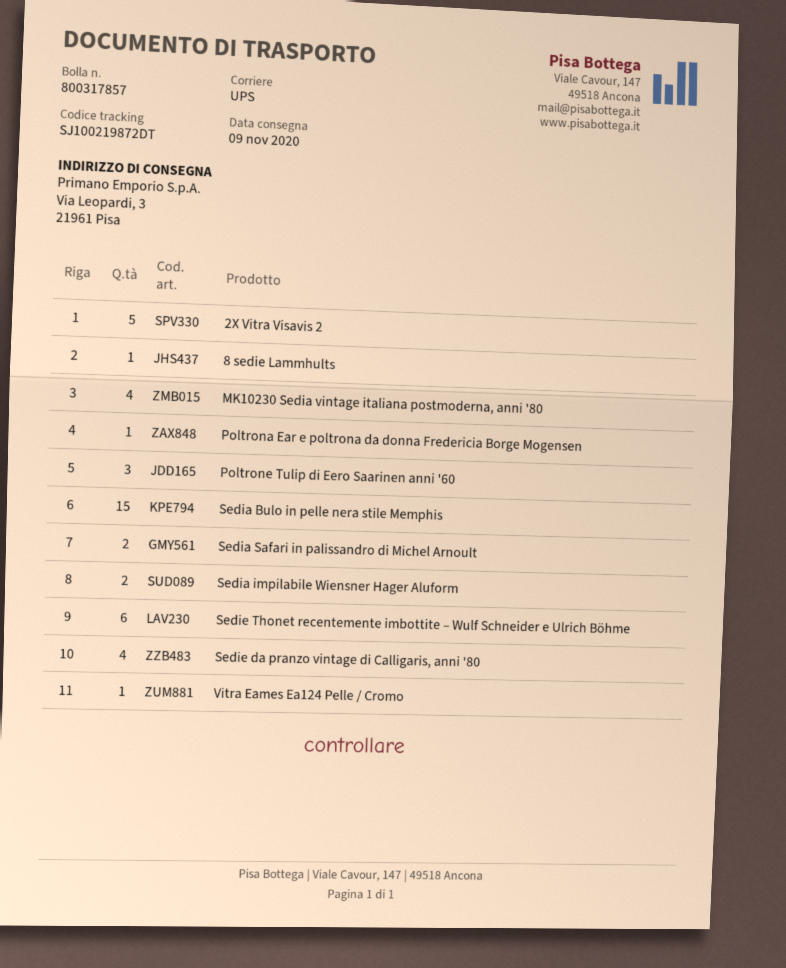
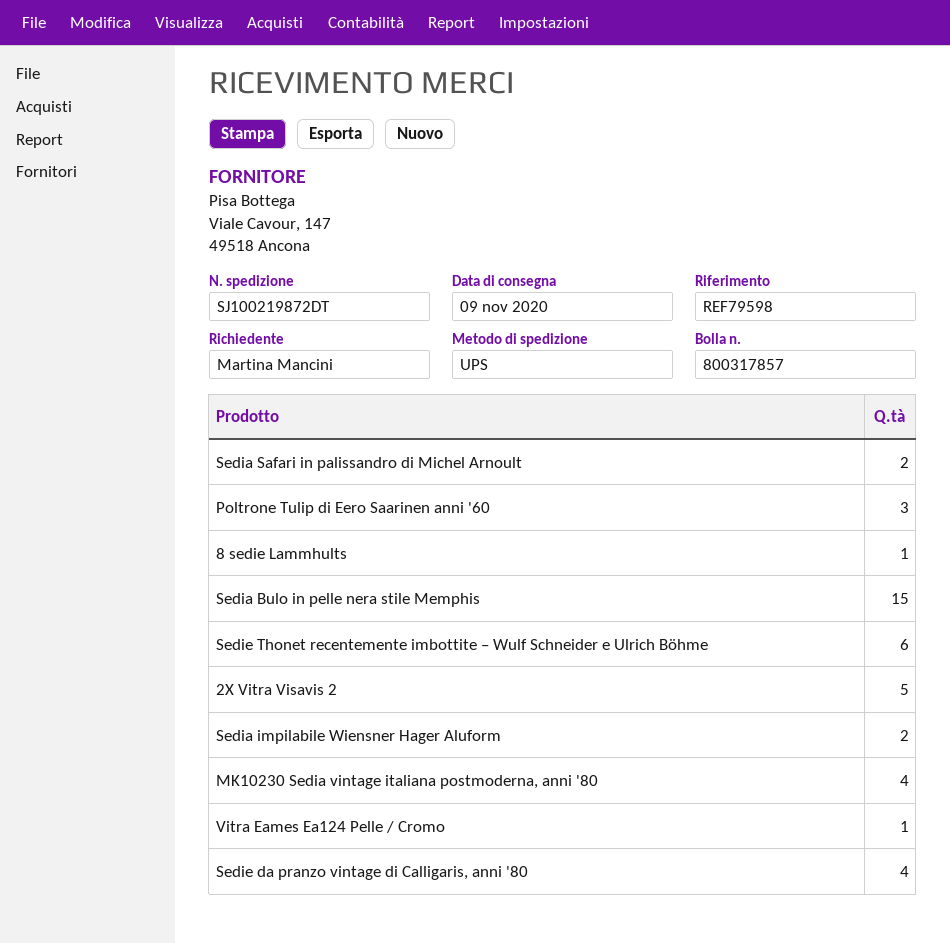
Poltrona Ear e poltrona da donna Fredericia Borge Mogensen: 1 -> none

